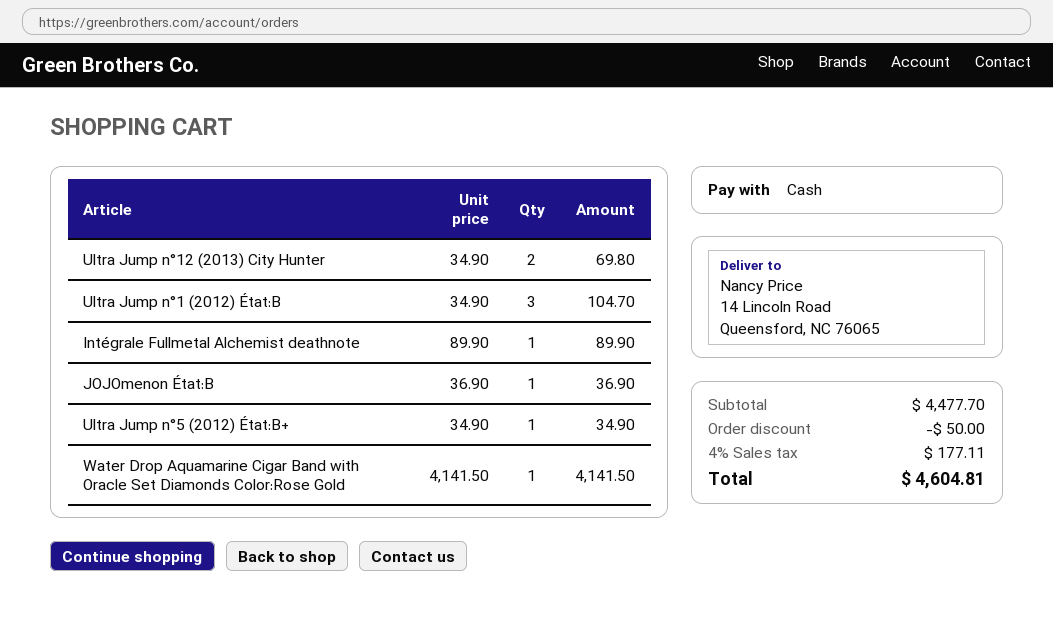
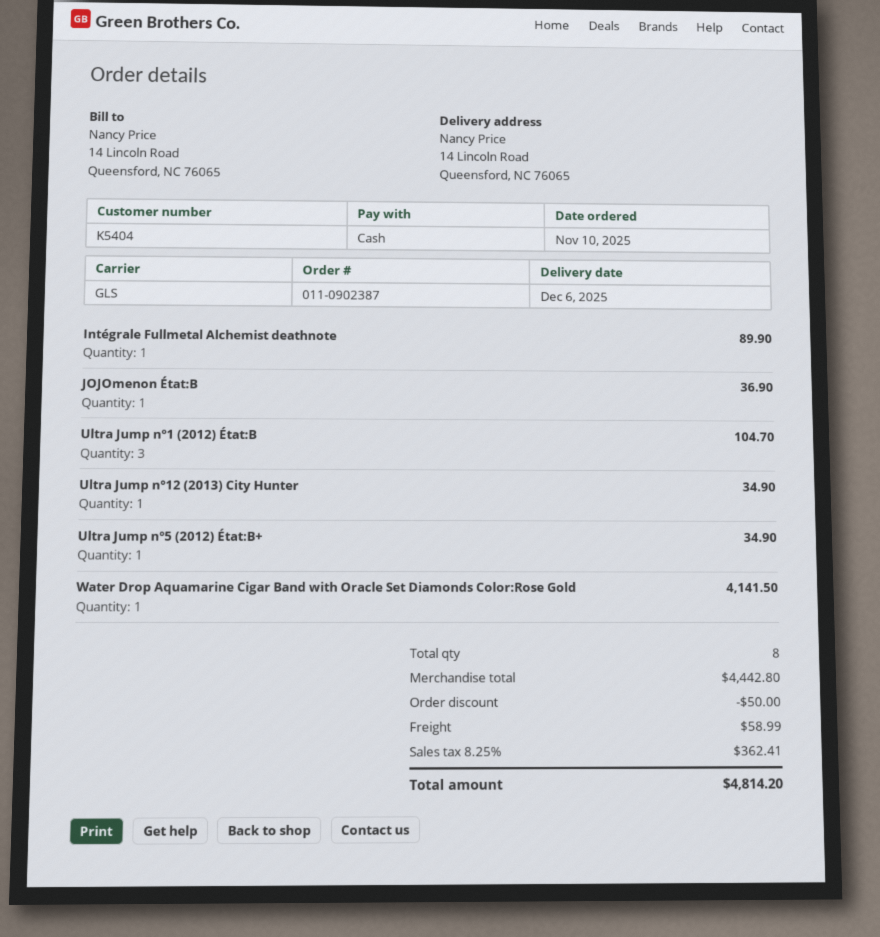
Ultra Jump n°12 (2013) City Hunter: 2 for 69.80 -> 1 for 34.90
subtotal: 4477.70 -> 4442.80
shipping: none -> 58.99
tax: 4% = 177.11 -> 8.25% = 362.41
total: 4604.81 -> 4814.20

